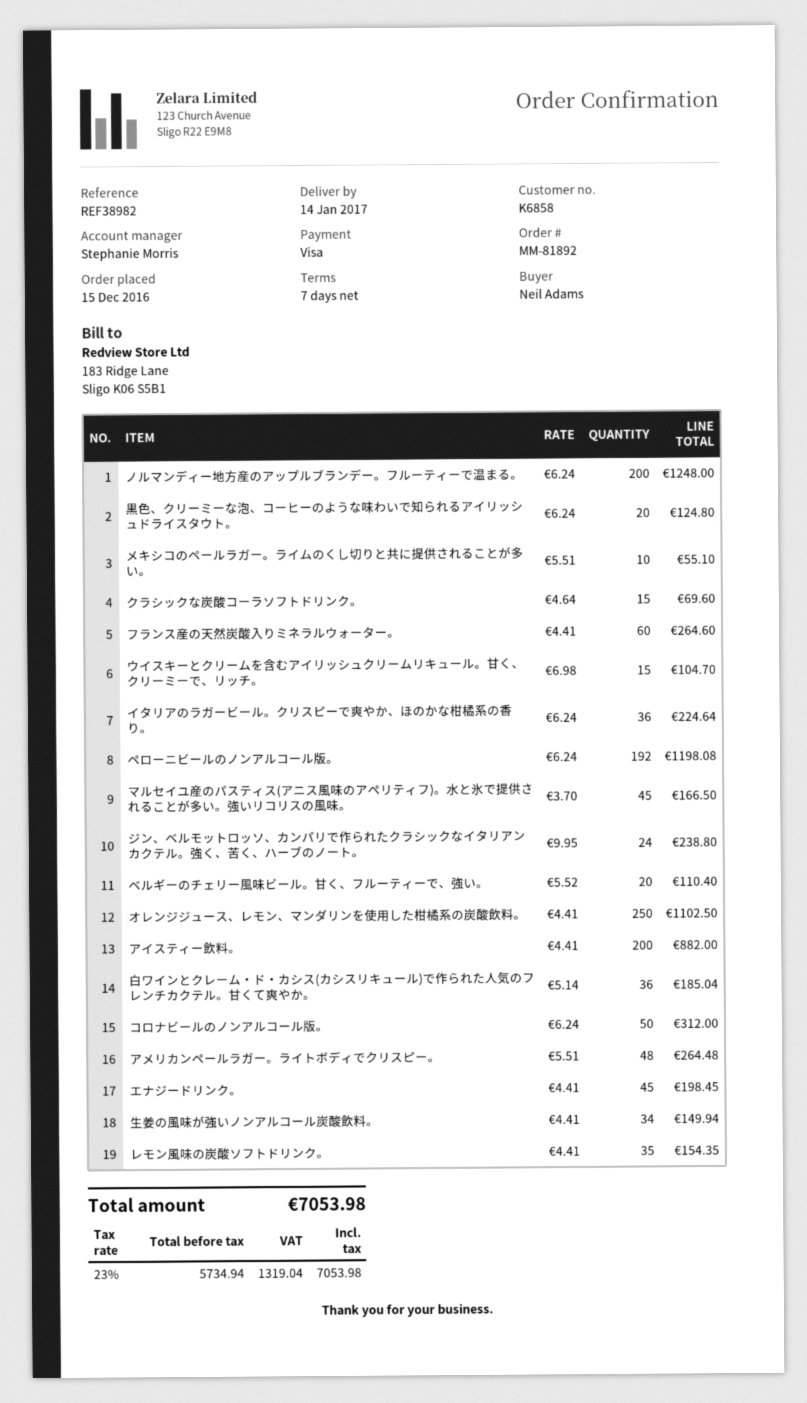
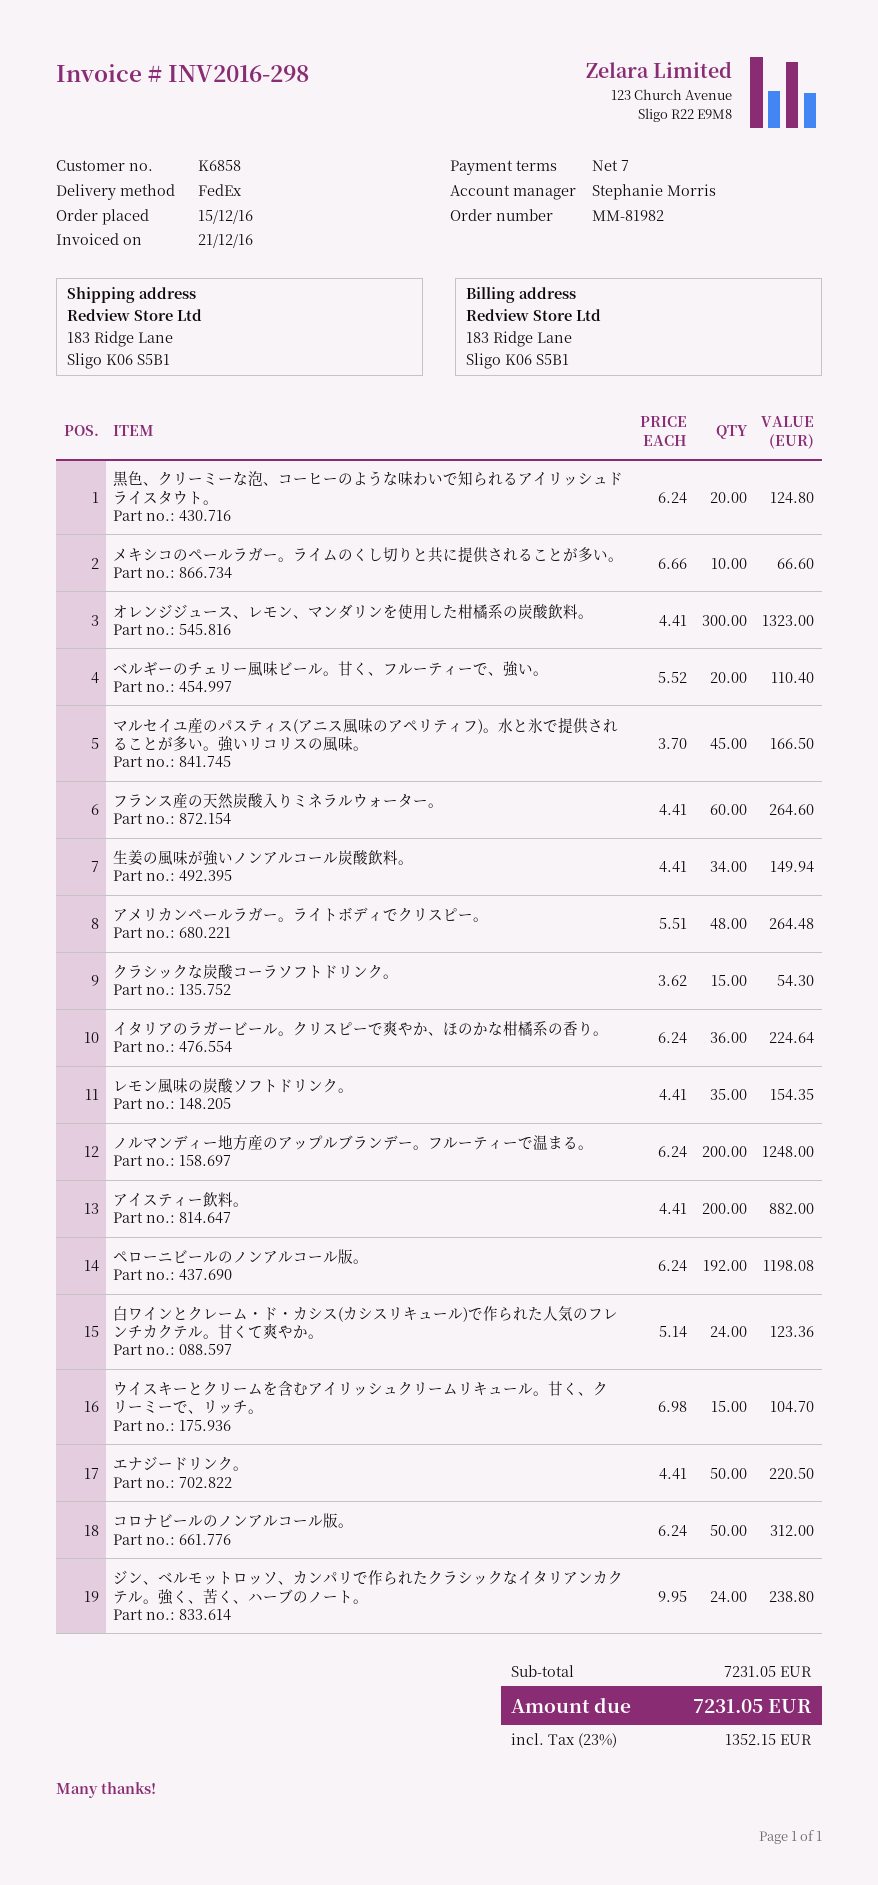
order number: MM-81892 -> MM-81982
メキシコのペールラガー。ライムのくし切りと共に提供されることが多い。: 10 x 5.51 = 55.10 -> 10 x 6.66 = 66.60
クラシックな炭酸コーラソフトドリンク。: 15 x 4.64 = 69.60 -> 15 x 3.62 = 54.30
オレンジジュース、レモン、マンダリンを使用した柑橘系の炭酸飲料。: 250 x 4.41 = 1102.50 -> 300 x 4.41 = 1323.00
白ワインとクレーム・ド・カシス(カシスリキュール)で作られた人気のフレンチカクテル。甘くて爽やか。: 36 x 5.14 = 185.04 -> 24 x 5.14 = 123.36
エナジードリンク。: 45 x 4.41 = 198.45 -> 50 x 4.41 = 220.50
tax: 23% = 1319.04 -> 23% = 1352.15
total: 7053.98 -> 7231.05

